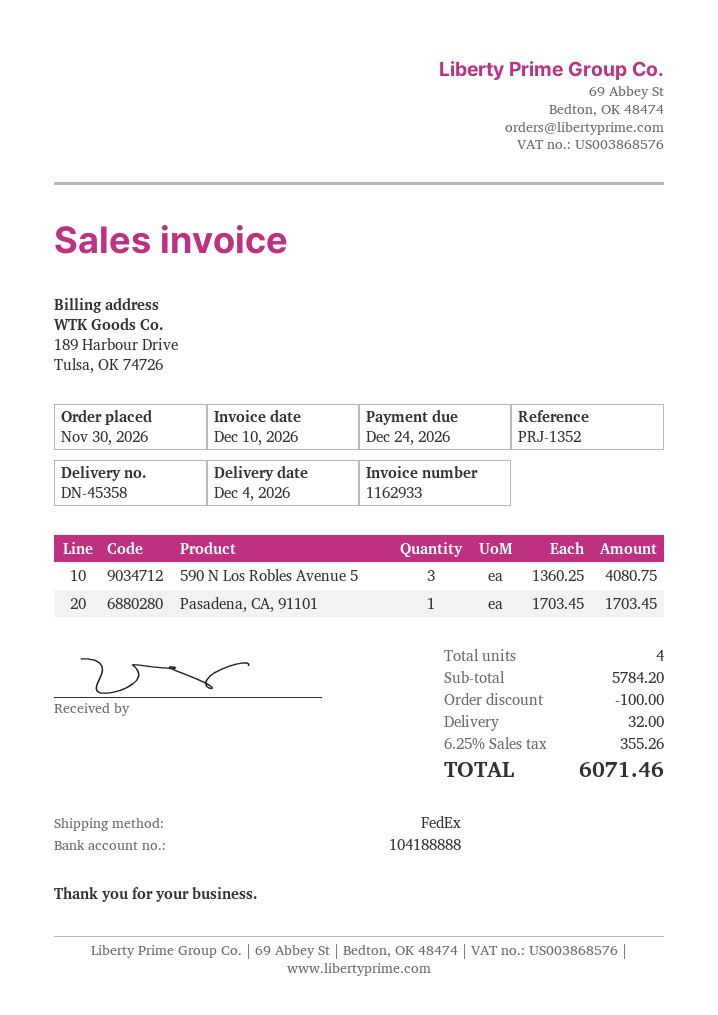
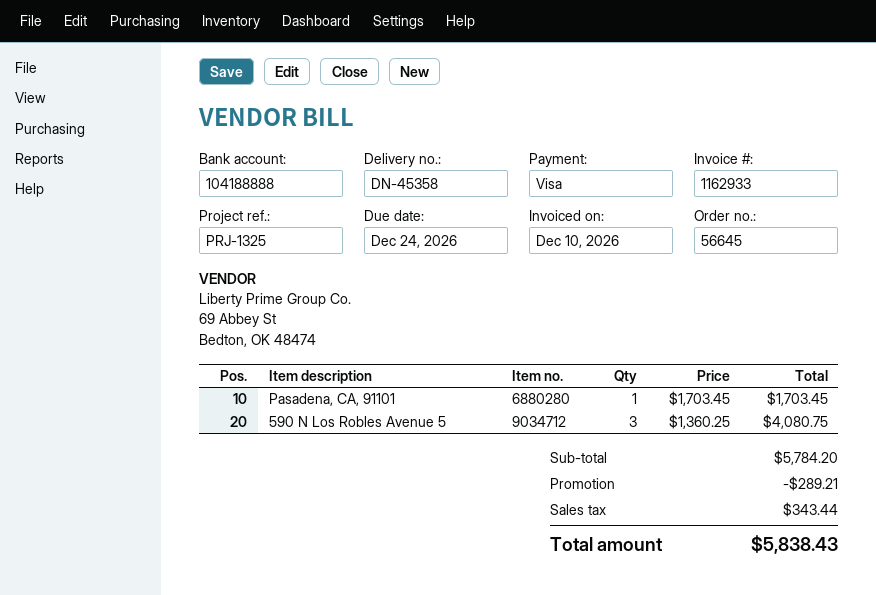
reference: PRJ-1352 -> PRJ-1325
discount: 100.00 -> 289.21
shipping: 32.00 -> none
tax: 355.26 -> 343.44
total: 6071.46 -> 5838.43

